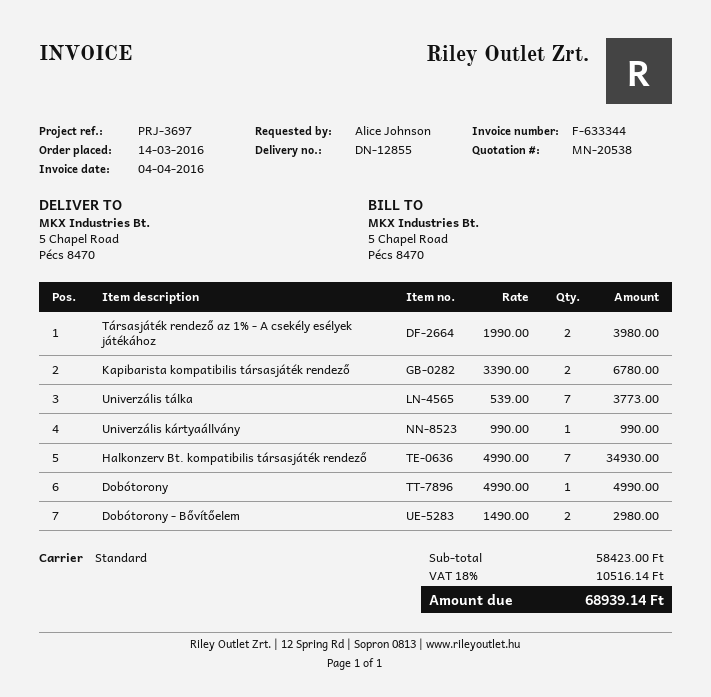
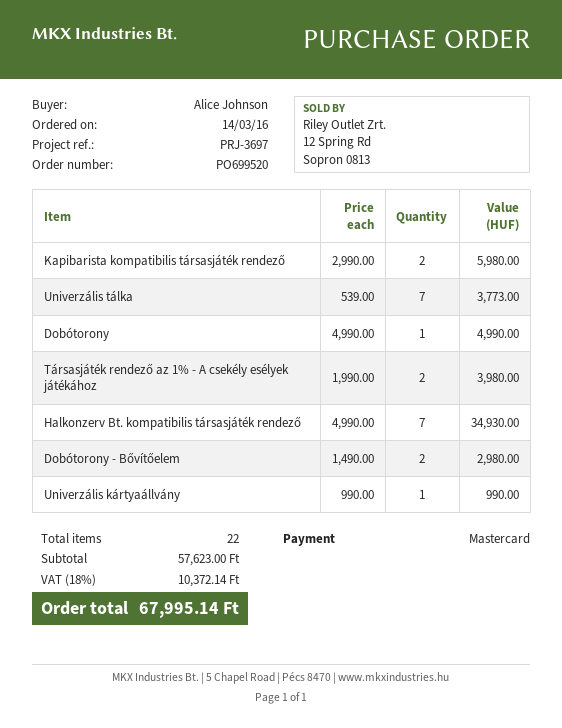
Kapibarista kompatibilis társasjáték rendező: 2 x 3390.00 = 6780.00 -> 2 x 2990.00 = 5980.00
subtotal: 58423.00 -> 57623.00
tax: 18% = 10516.14 -> 18% = 10372.14
total: 68939.14 -> 67995.14

